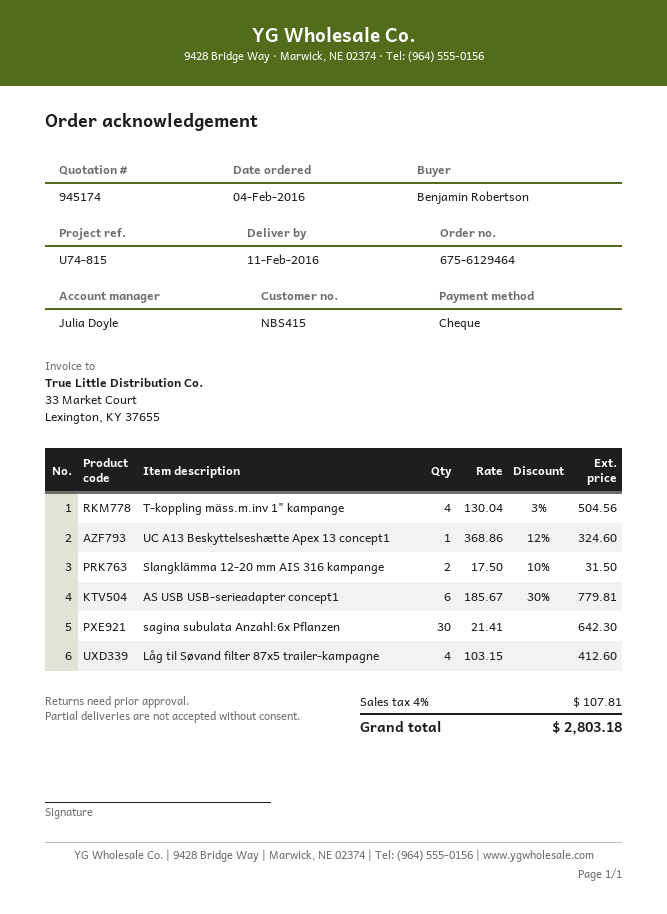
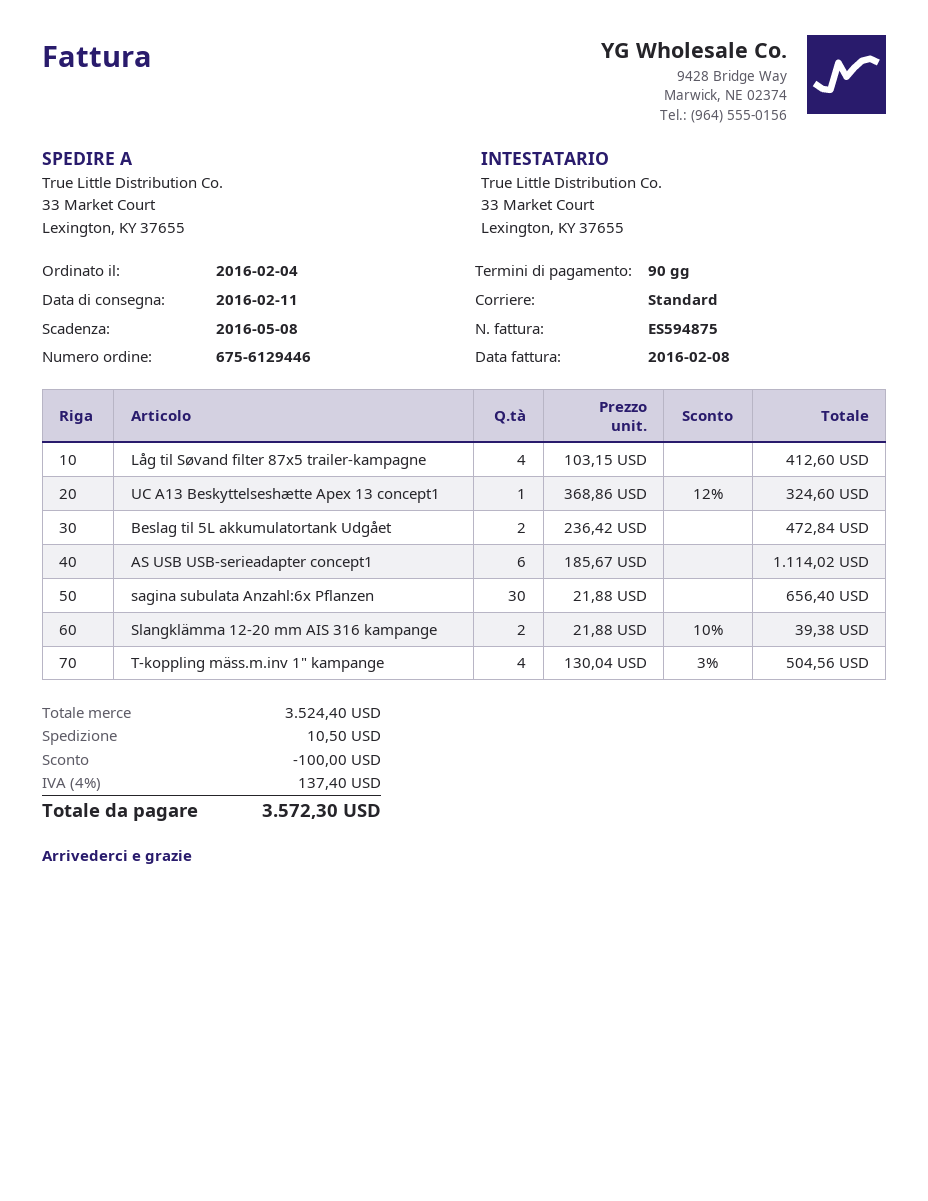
order number: 675-6129464 -> 675-6129446
Slangklämma 12-20 mm AIS 316 kampange: 2 x 17.50 - 10% = 31.50 -> 2 x 21.88 - 10% = 39.38
AS USB USB-serieadapter concept1: 6 x 185.67 - 30% = 779.81 -> 6 x 185.67 = 1114.02
sagina subulata Anzahl:6x Pflanzen: 30 x 21.41 = 642.30 -> 30 x 21.88 = 656.40
Beslag til 5L akkumulatortank Udgået: none -> 2 x 236.42 = 472.84
discount: none -> 100.00
shipping: none -> 10.50
tax: 4% = 107.81 -> 4% = 137.40
total: 2803.18 -> 3572.30

